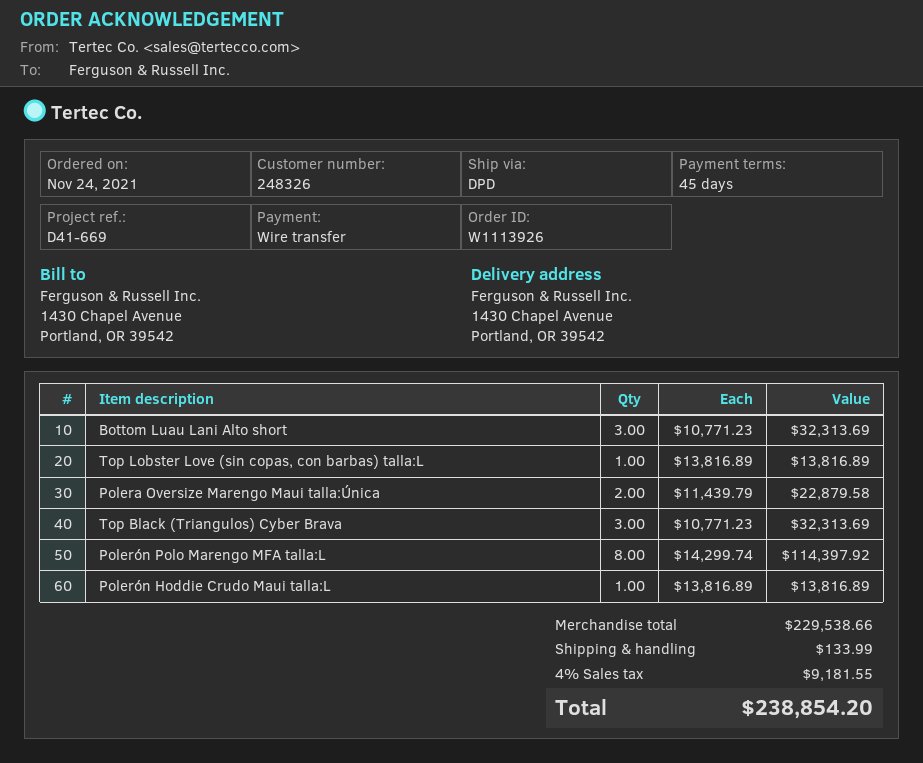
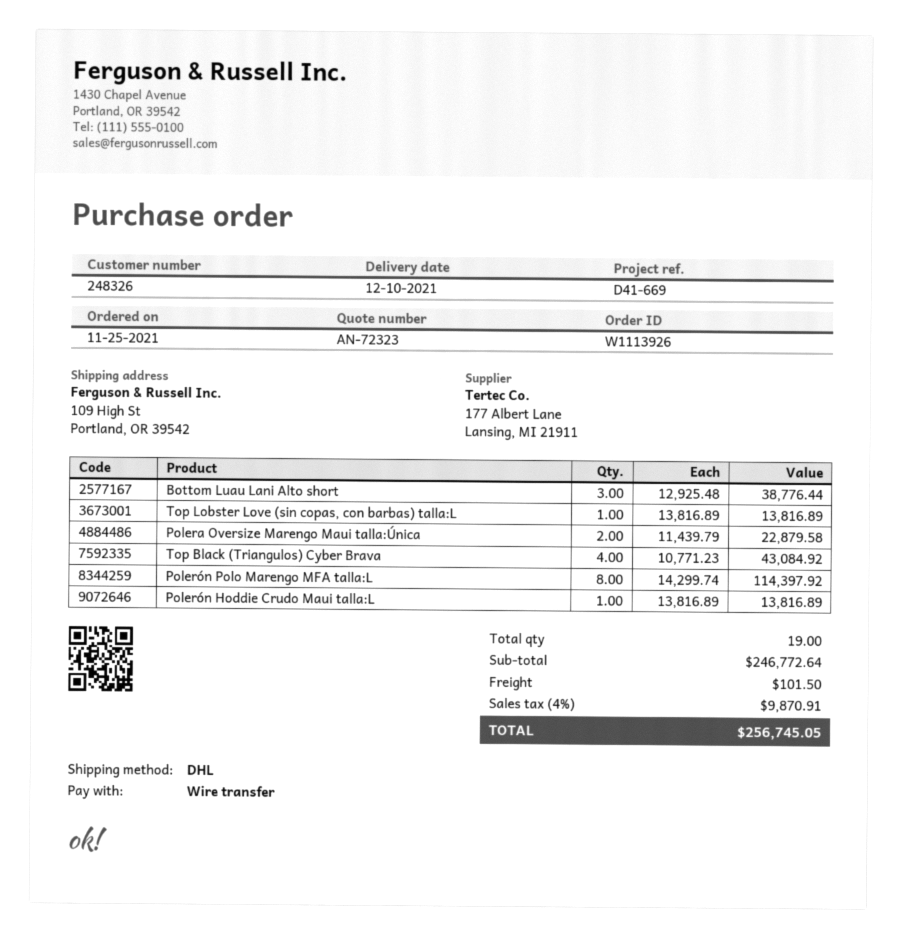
order date: 2021-11-24 -> 2021-11-25
shipping method: DPD -> DHL
ship to: 1430 Chapel Avenue, Portland, OR 39542 -> 109 High St, Portland, OR 39542
Bottom Luau Lani Alto short: 3 x 10771.23 = 32313.69 -> 3 x 12925.48 = 38776.44
Top Black (Triangulos) Cyber Brava: 3 x 10771.23 = 32313.69 -> 4 x 10771.23 = 43084.92
subtotal: 229538.66 -> 246772.64
shipping: 133.99 -> 101.50
tax: 4% = 9181.55 -> 4% = 9870.91
total: 238854.20 -> 256745.05

